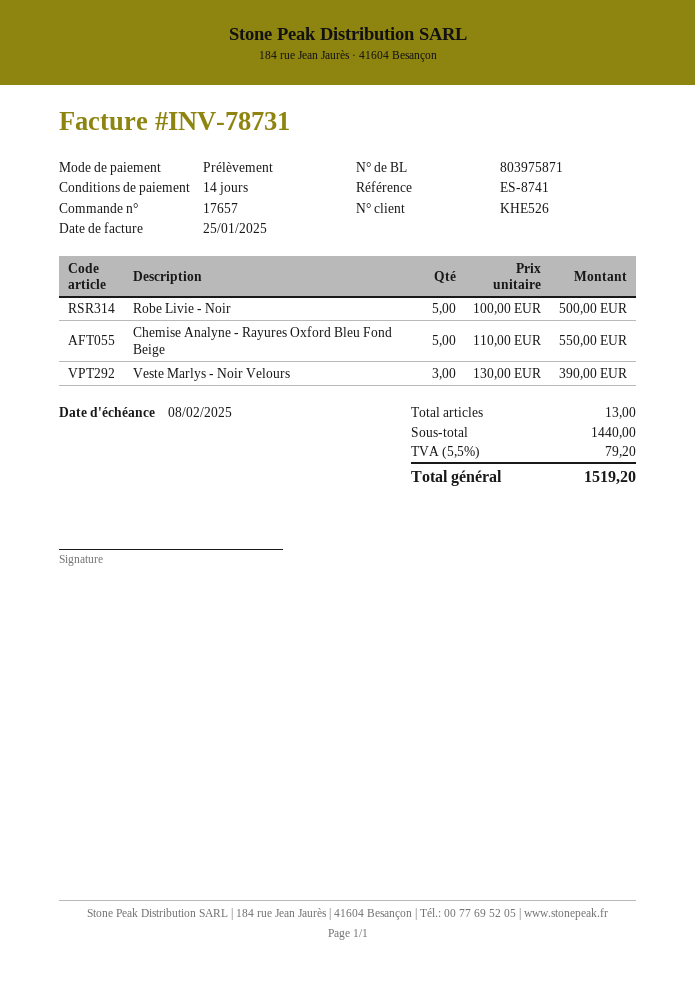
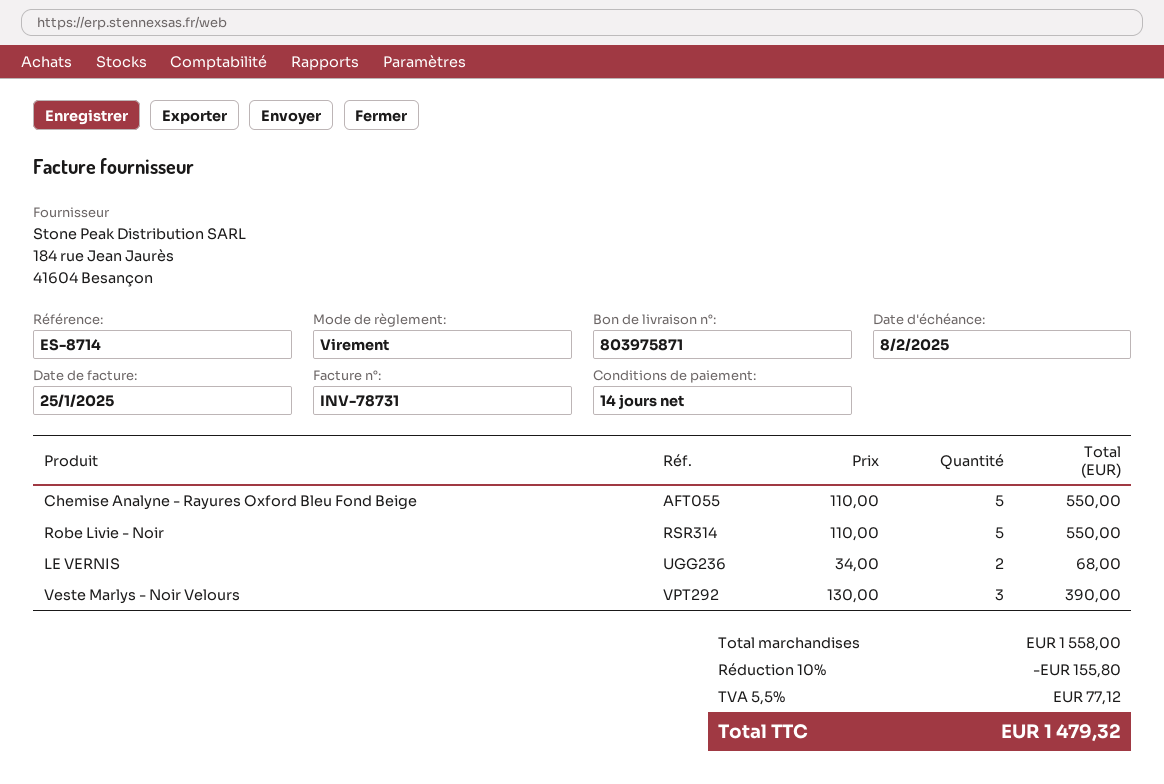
reference: ES-8741 -> ES-8714
payment method: direct debit -> bank transfer
Robe Livie - Noir: 5 x 100.00 = 500.00 -> 5 x 110.00 = 550.00
LE VERNIS: none -> 2 x 34.00 = 68.00
subtotal: 1440.00 -> 1558.00
discount: none -> 10% = 155.80
tax: 5.5% = 79.20 -> 5.5% = 77.12
total: 1519.20 -> 1479.32

